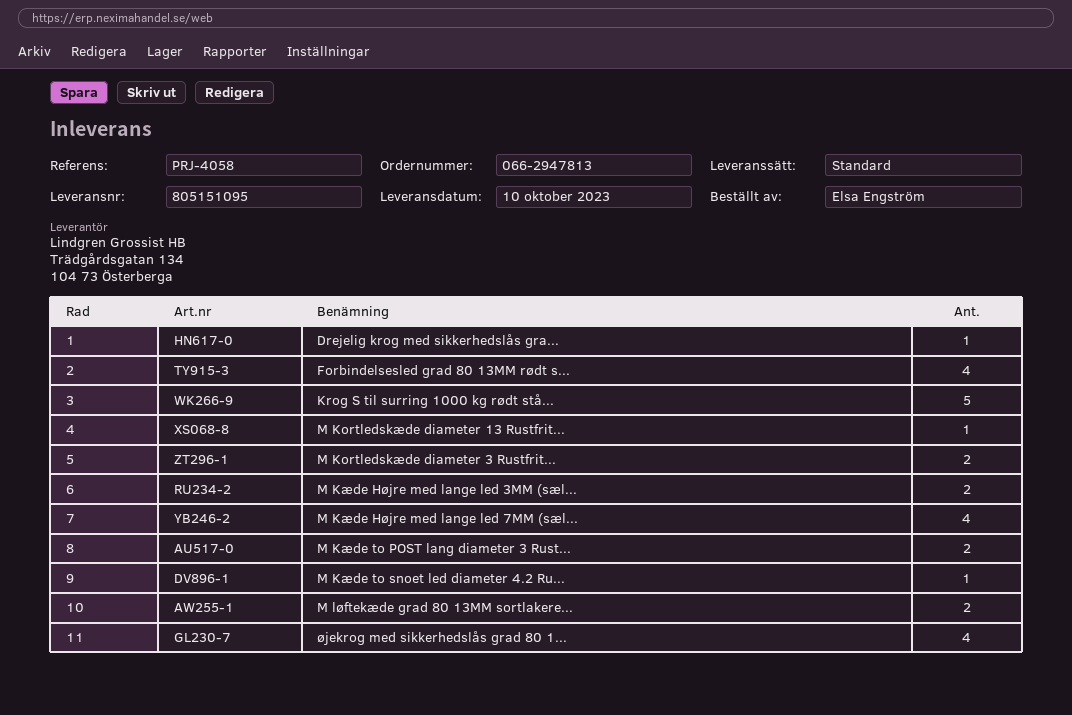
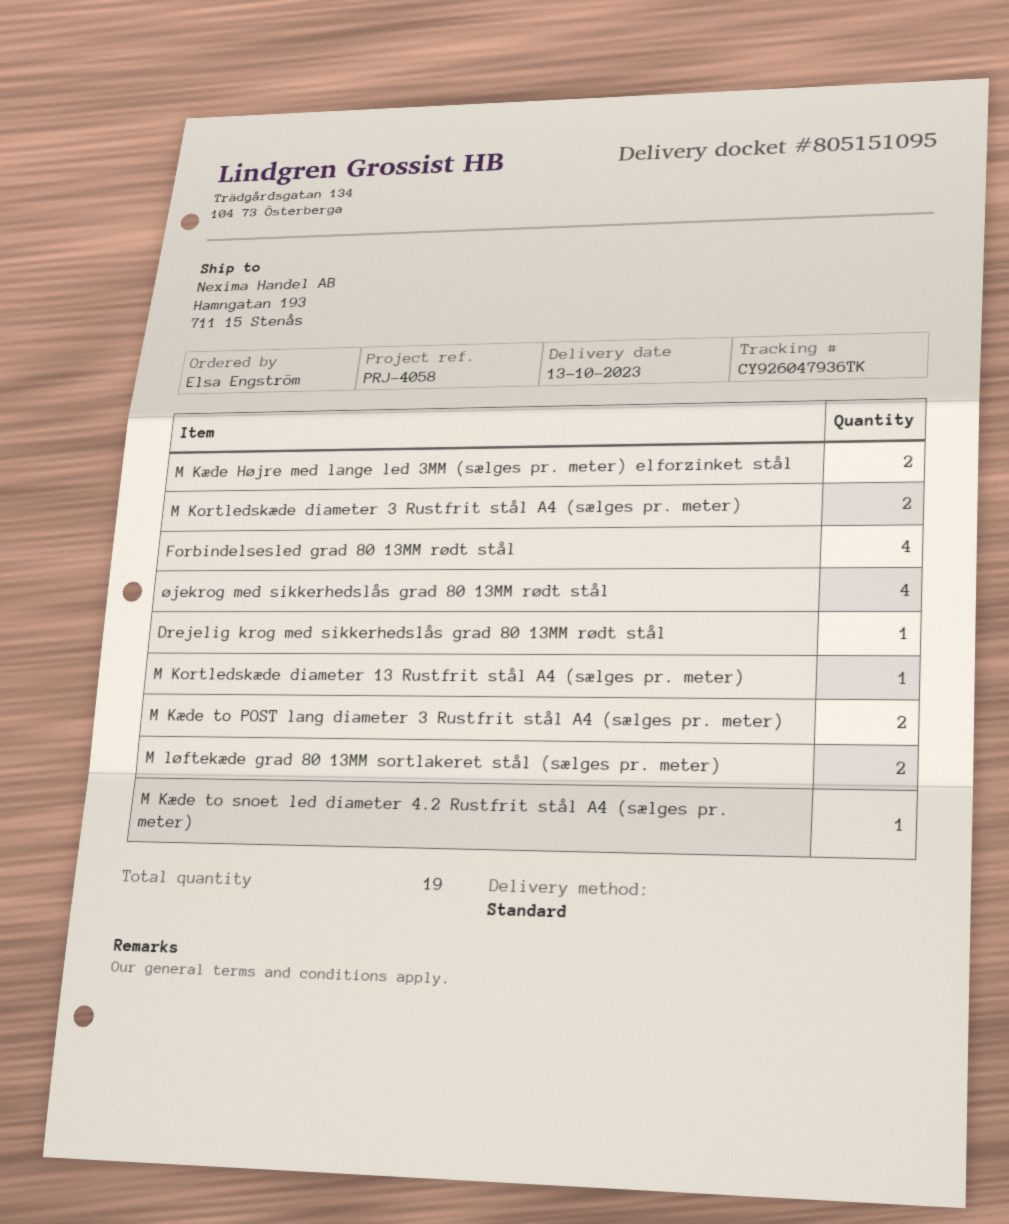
delivery date: 2023-10-10 -> 2023-10-13
Krog S til surring 1000 kg rødt stå...: 5 -> none
M Kæde Højre med lange led 7MM (sæl...: 4 -> none

